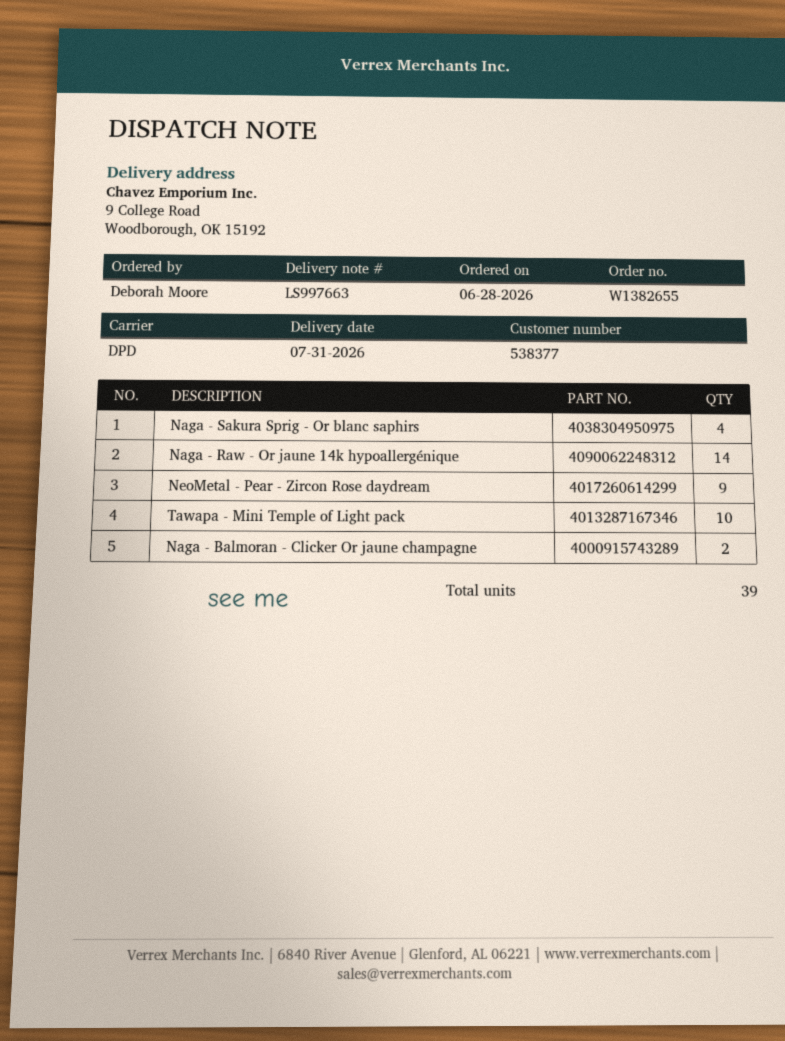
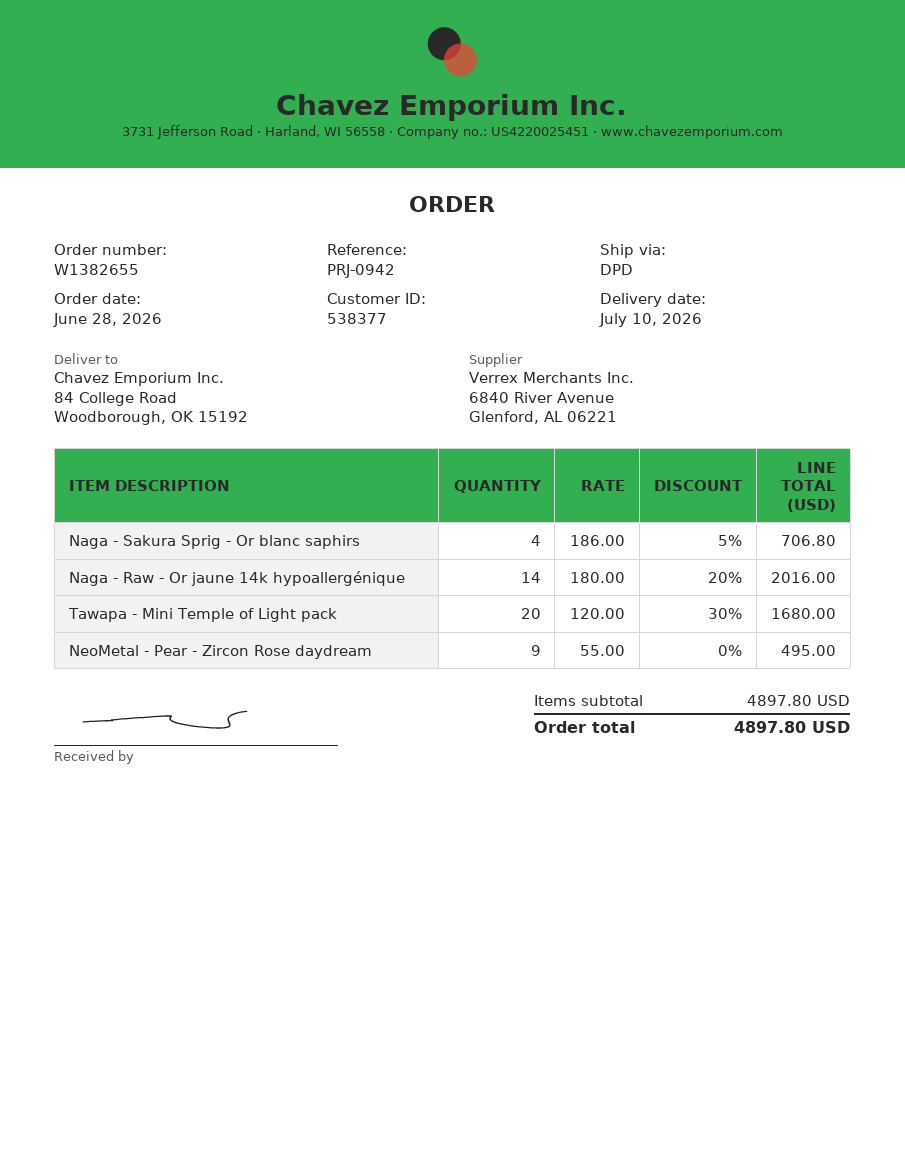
delivery date: 2026-07-31 -> 2026-07-10
ship to: 9 College Road, Woodborough, OK 15192 -> 84 College Road, Woodborough, OK 15192
Tawapa - Mini Temple of Light pack: 10 -> 20
Naga - Balmoran - Clicker Or jaune champagne: 2 -> none

